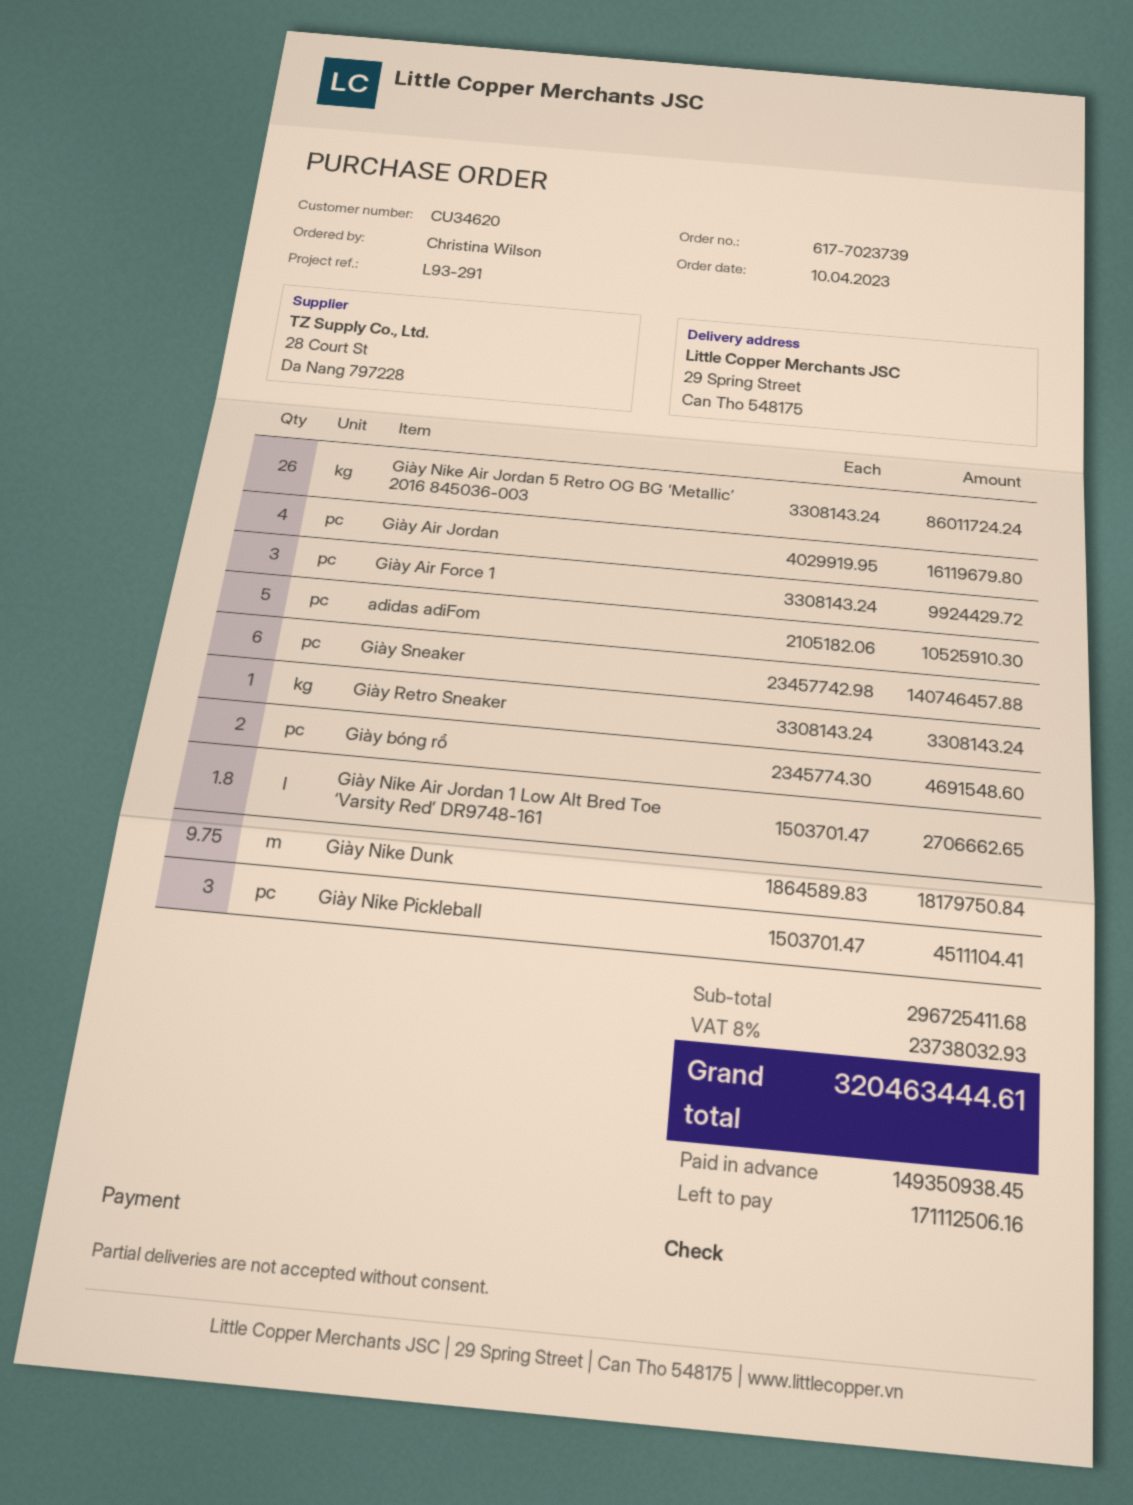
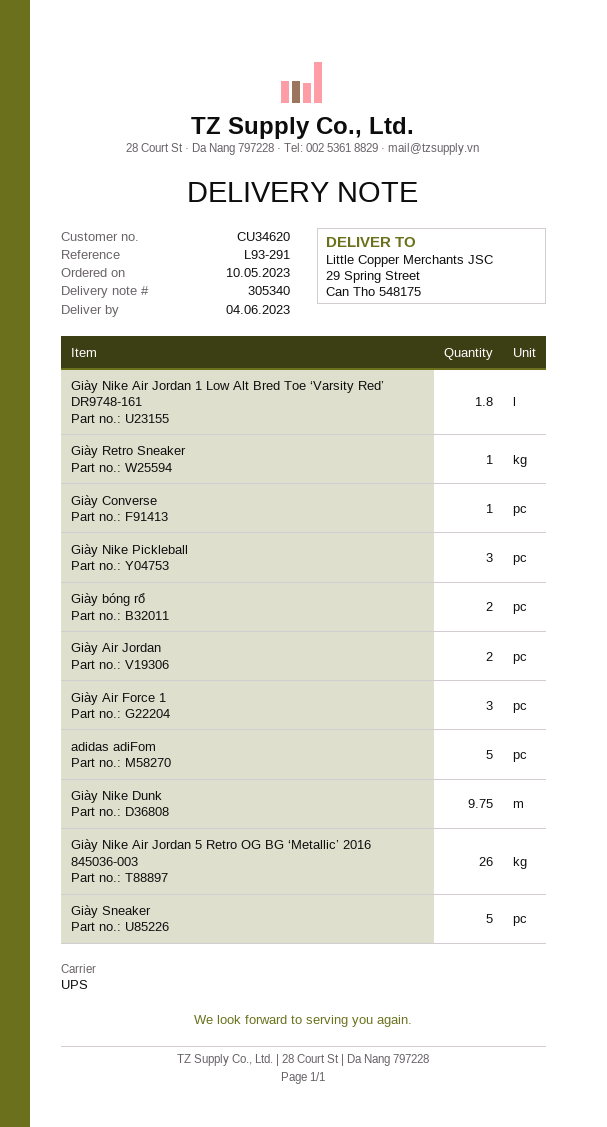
order date: 2023-04-10 -> 2023-05-10
Giày Air Jordan: 4 -> 2
Giày Sneaker: 6 -> 5
Giày Converse: none -> 1

